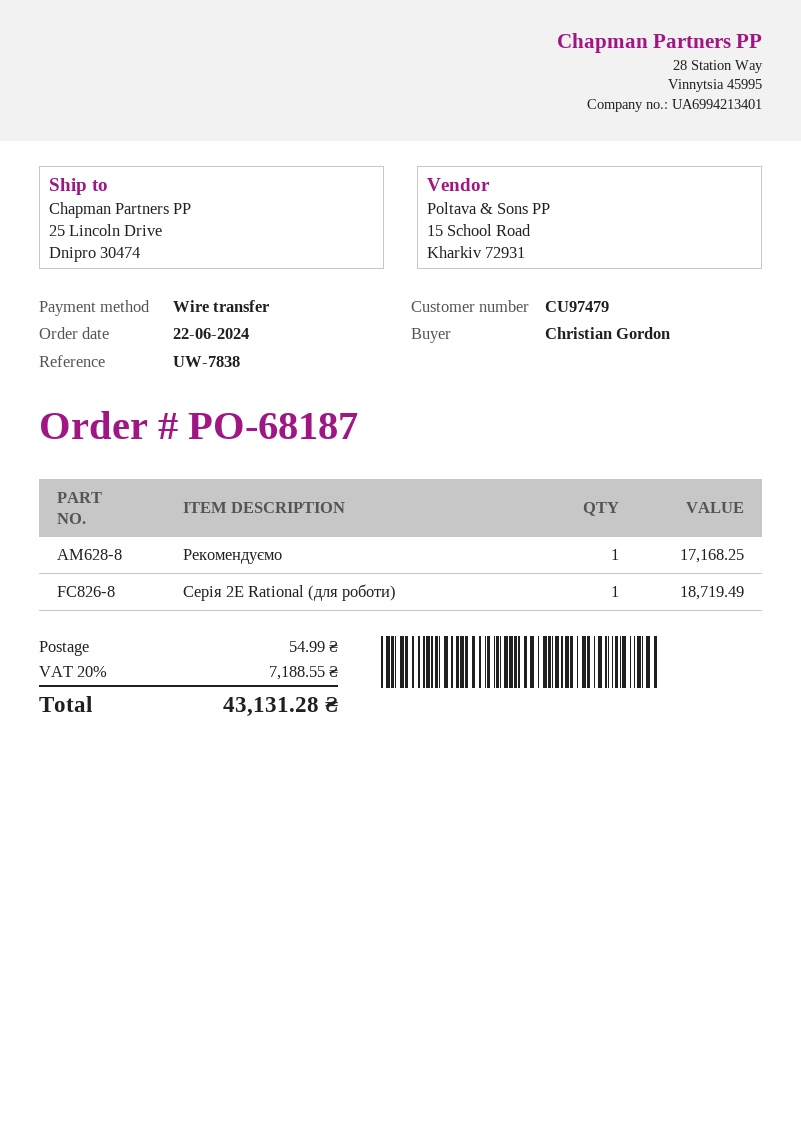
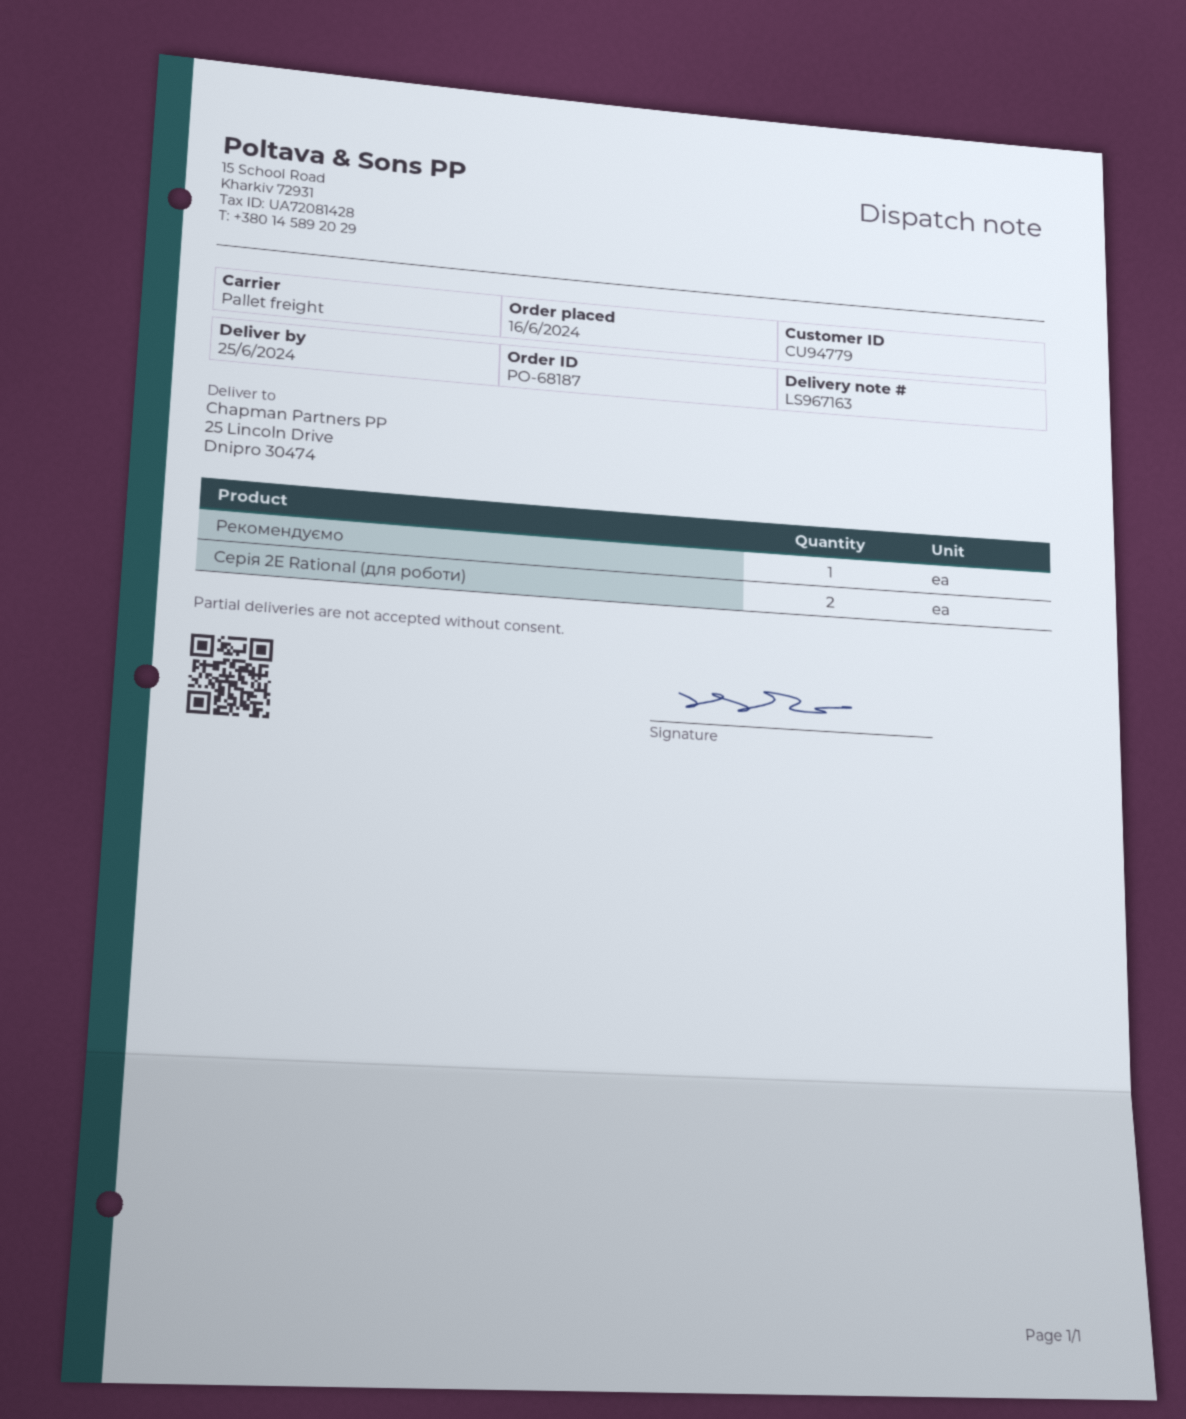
order date: 2024-06-22 -> 2024-06-16
customer number: CU97479 -> CU94779
Серія 2E Rational (для роботи): 1 -> 2

